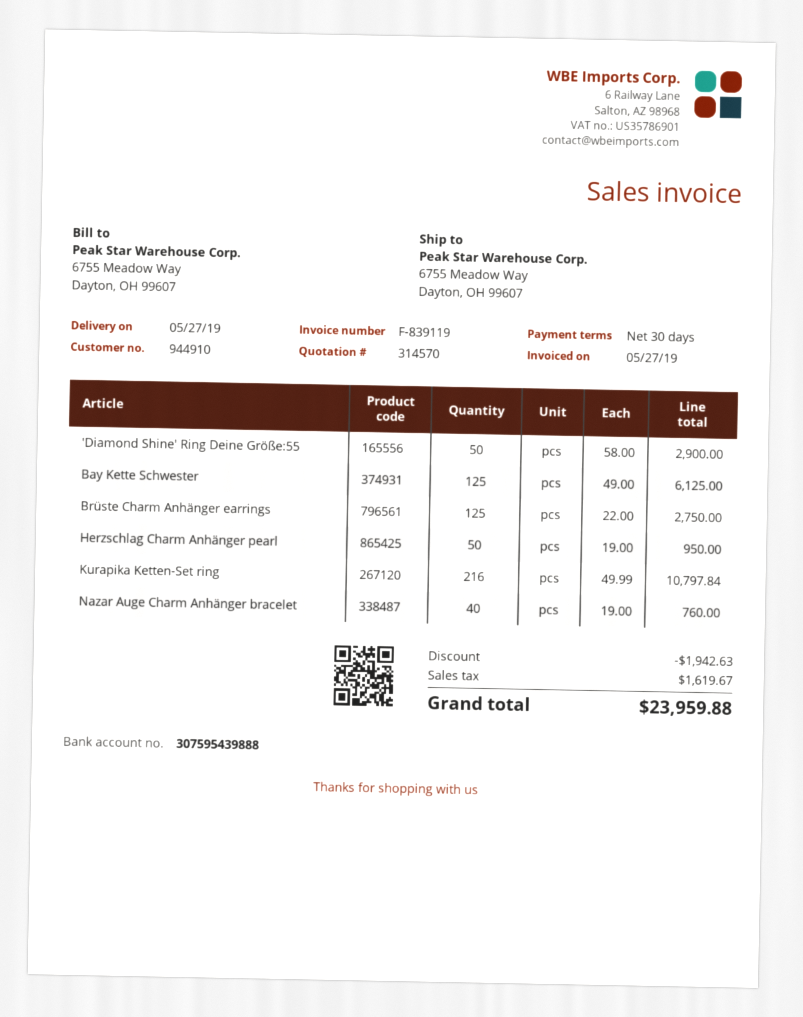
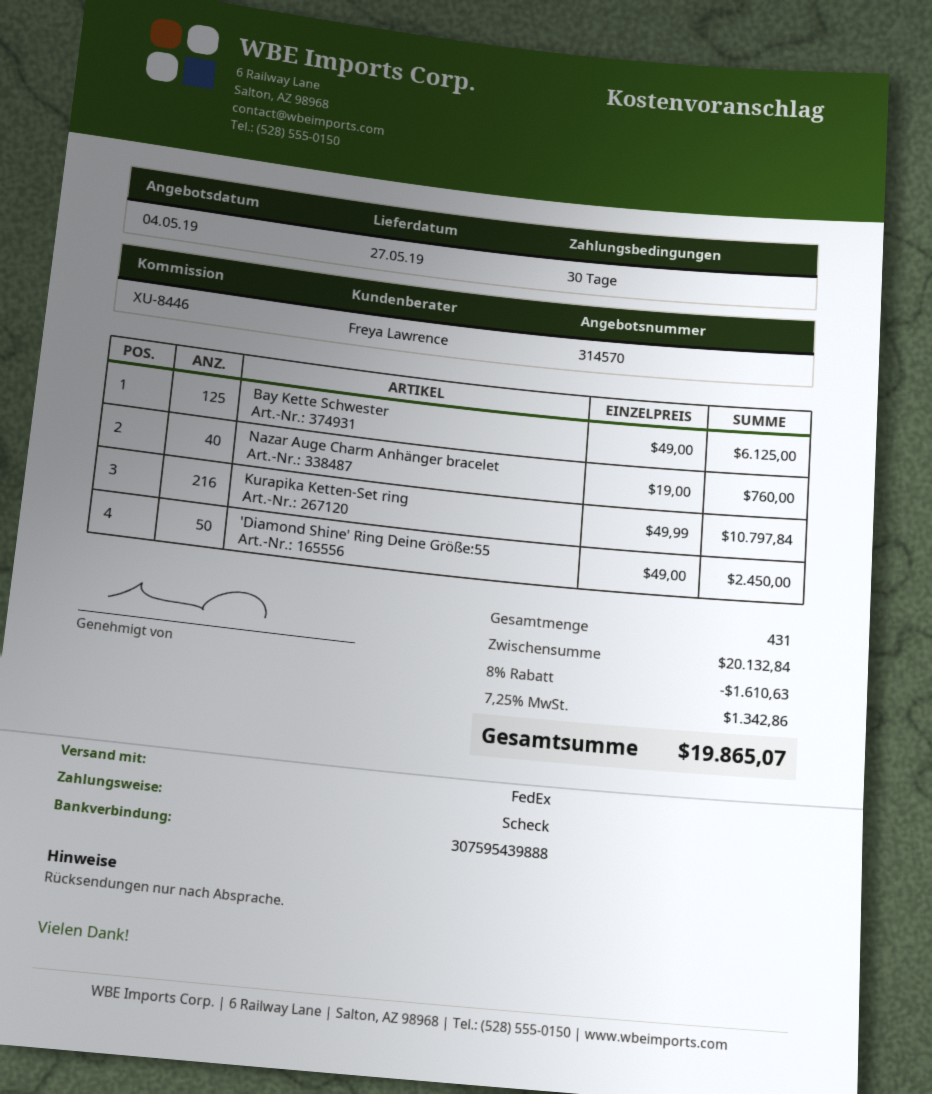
'Diamond Shine' Ring Deine Größe:55: 50 x 58.00 = 2900.00 -> 50 x 49.00 = 2450.00
Brüste Charm Anhänger earrings: 125 x 22.00 = 2750.00 -> none
Herzschlag Charm Anhänger pearl: 50 x 19.00 = 950.00 -> none
discount: 1942.63 -> 1610.63
tax: 1619.67 -> 1342.86
total: 23959.88 -> 19865.07

